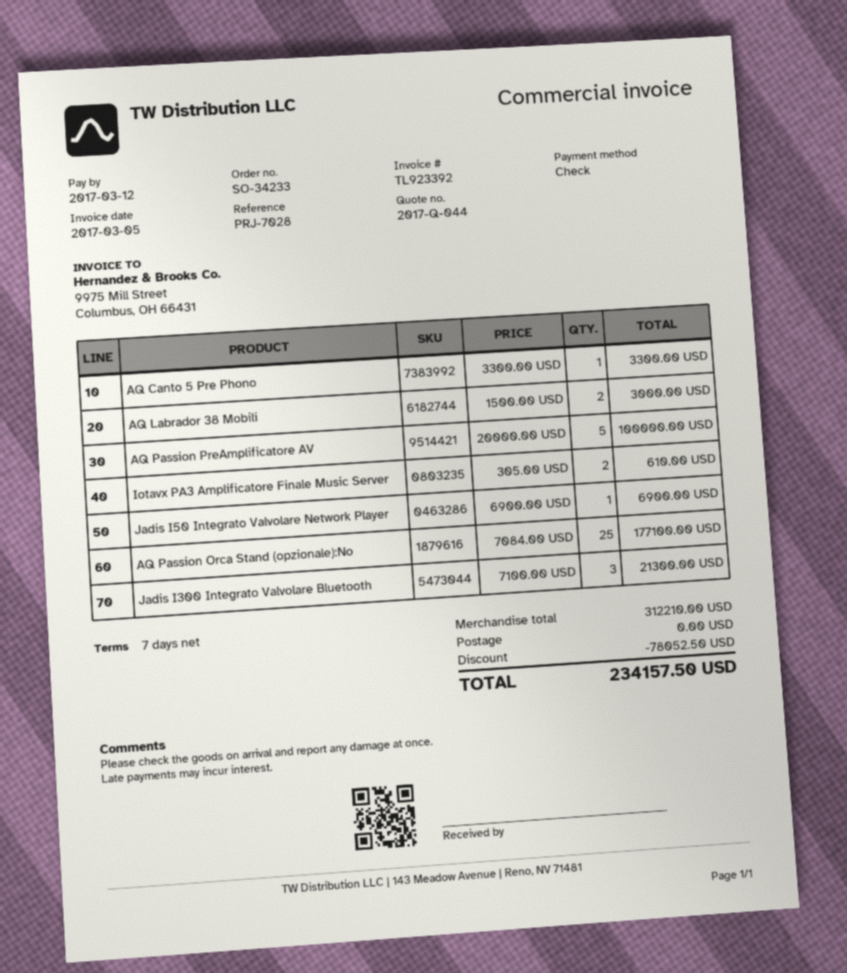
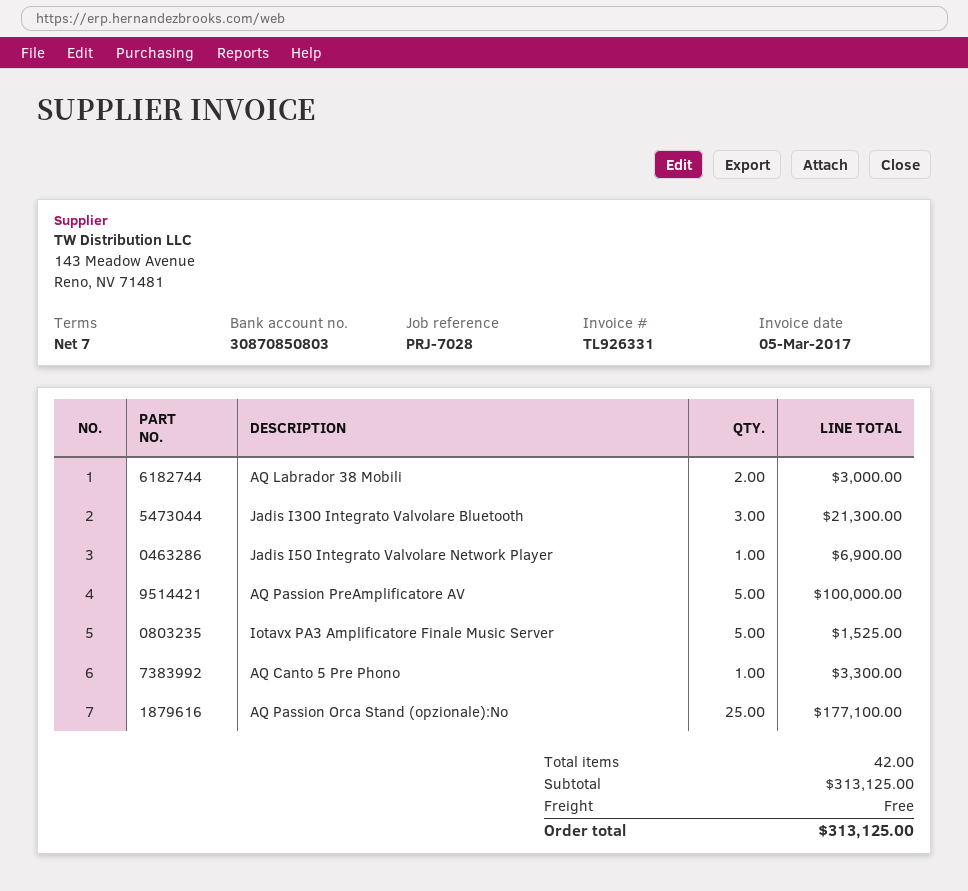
invoice number: TL923392 -> TL926331
Iotavx PA3 Amplificatore Finale Music Server: 2 for 610.00 -> 5 for 1525.00
subtotal: 312210.00 -> 313125.00
discount: 78052.50 -> none
total: 234157.50 -> 313125.00

